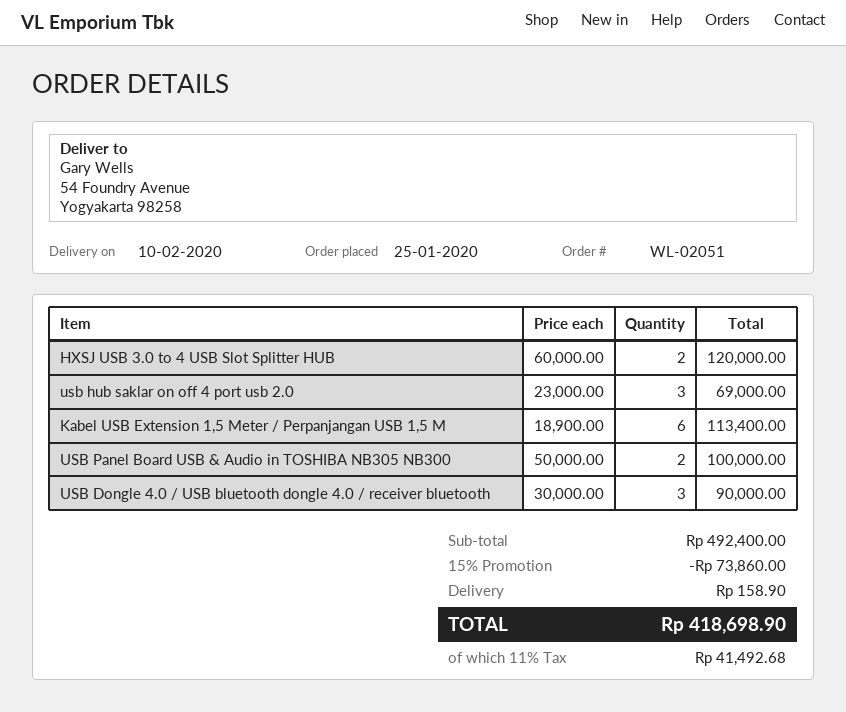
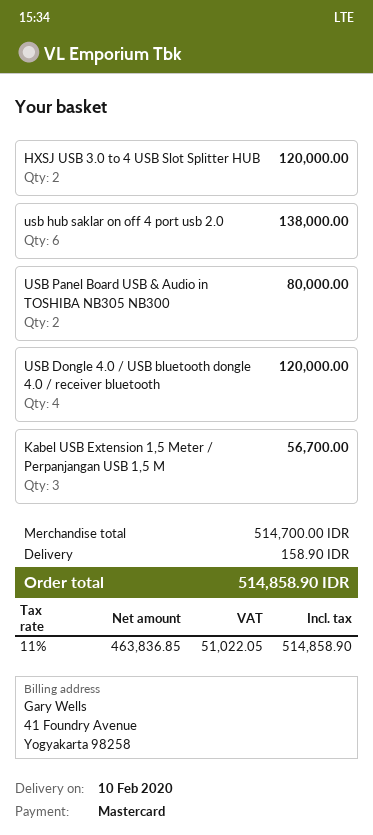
usb hub saklar on off 4 port usb 2.0: 3 for 69000.00 -> 6 for 138000.00
Kabel USB Extension 1,5 Meter / Perpanjangan USB 1,5 M: 6 for 113400.00 -> 3 for 56700.00
USB Panel Board USB & Audio in TOSHIBA NB305 NB300: 2 for 100000.00 -> 2 for 80000.00
USB Dongle 4.0 / USB bluetooth dongle 4.0 / receiver bluetooth: 3 for 90000.00 -> 4 for 120000.00
subtotal: 492400.00 -> 514700.00
discount: 15% = 73860.00 -> none
tax: 11% = 41492.68 -> 11% = 51022.05
total: 418698.90 -> 514858.90

